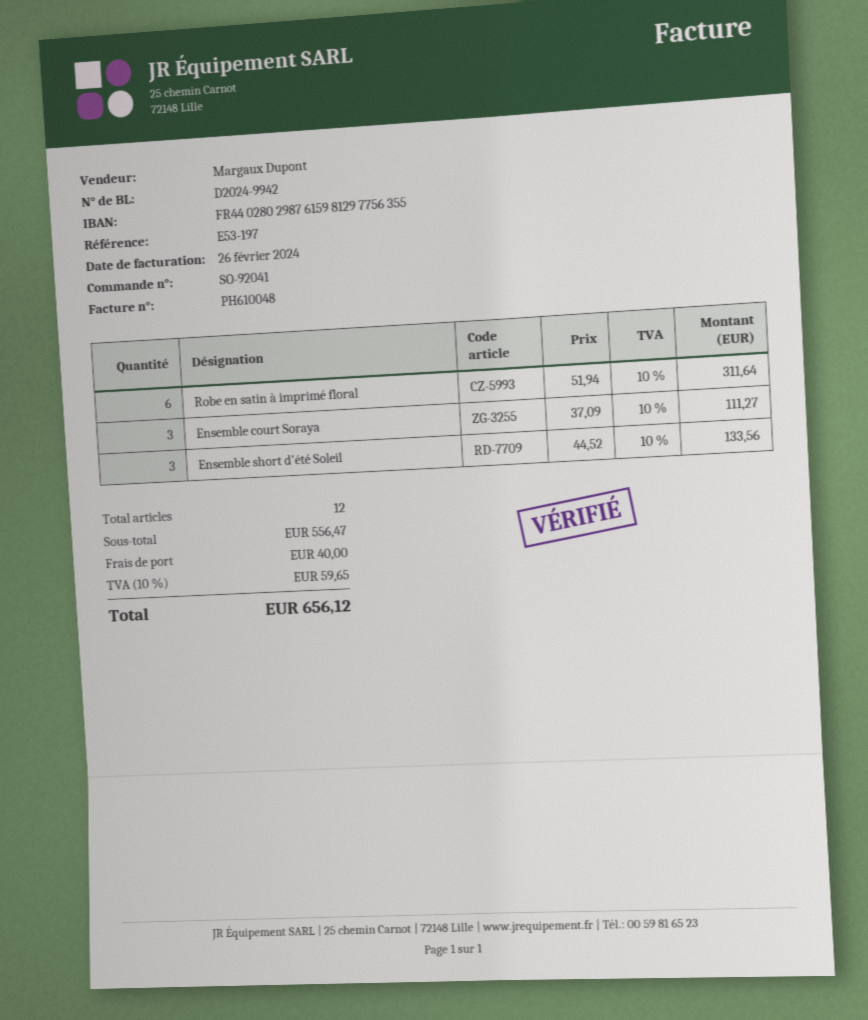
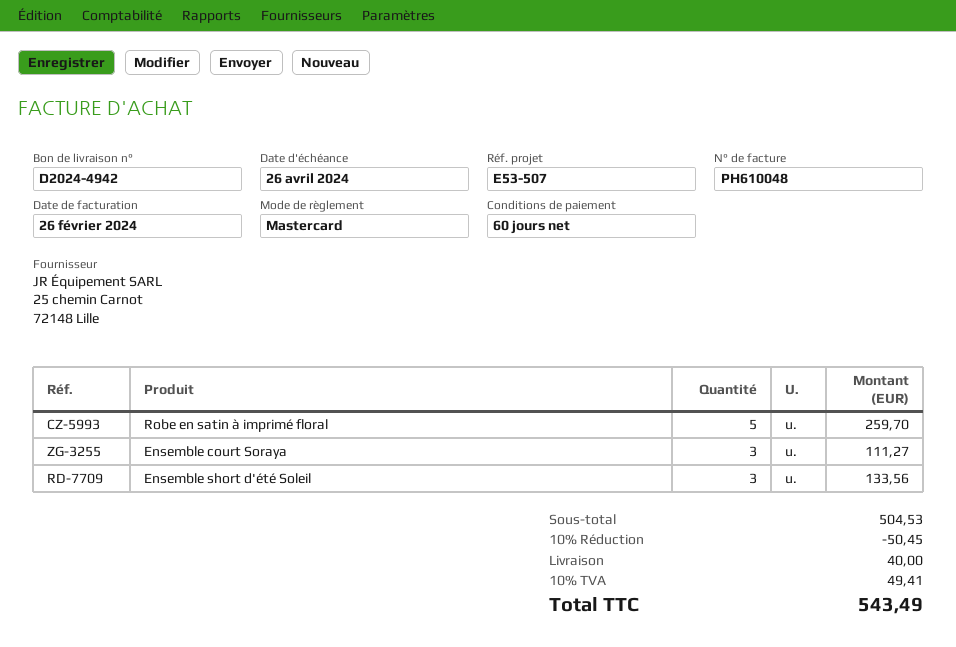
delivery note number: D2024-9942 -> D2024-4942
reference: E53-197 -> E53-507
Robe en satin à imprimé floral: 6 for 311.64 -> 5 for 259.70
subtotal: 556.47 -> 504.53
discount: none -> 10% = 50.45
tax: 10% = 59.65 -> 10% = 49.41
total: 656.12 -> 543.49

